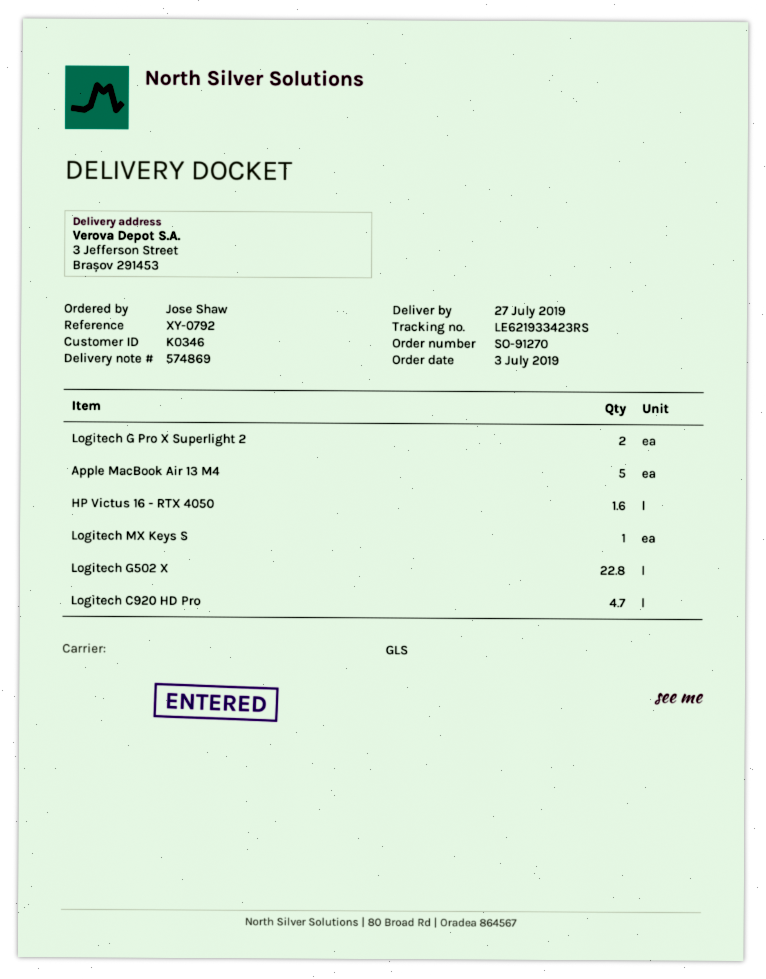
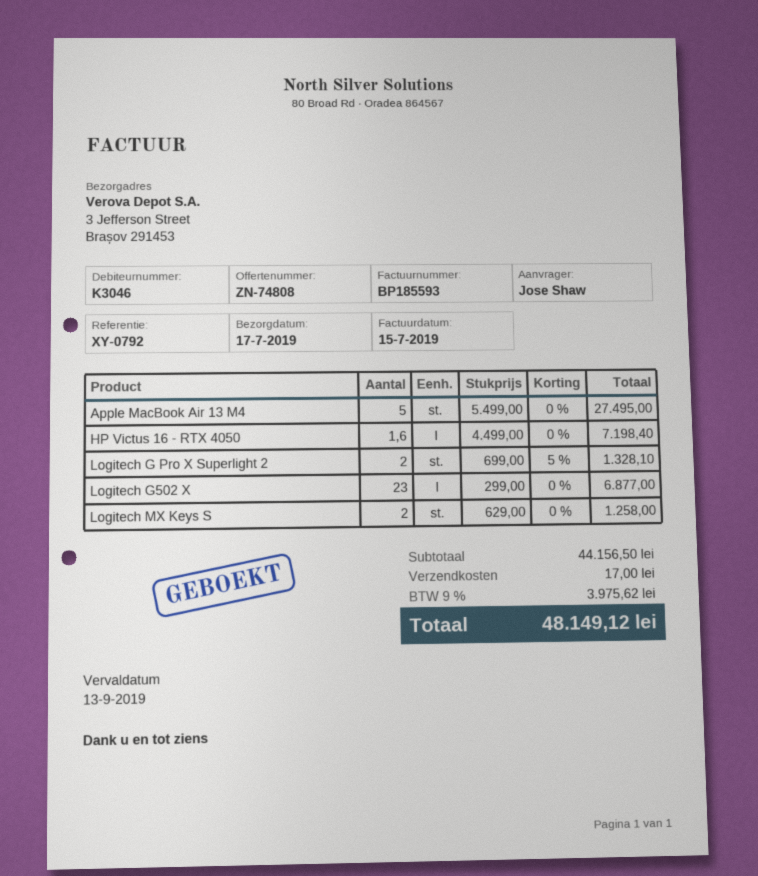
delivery date: 2019-07-27 -> 2019-07-17
customer number: K0346 -> K3046
Logitech MX Keys S: 1 -> 2
Logitech G502 X: 22.8 -> 23
Logitech C920 HD Pro: 4.7 -> none

